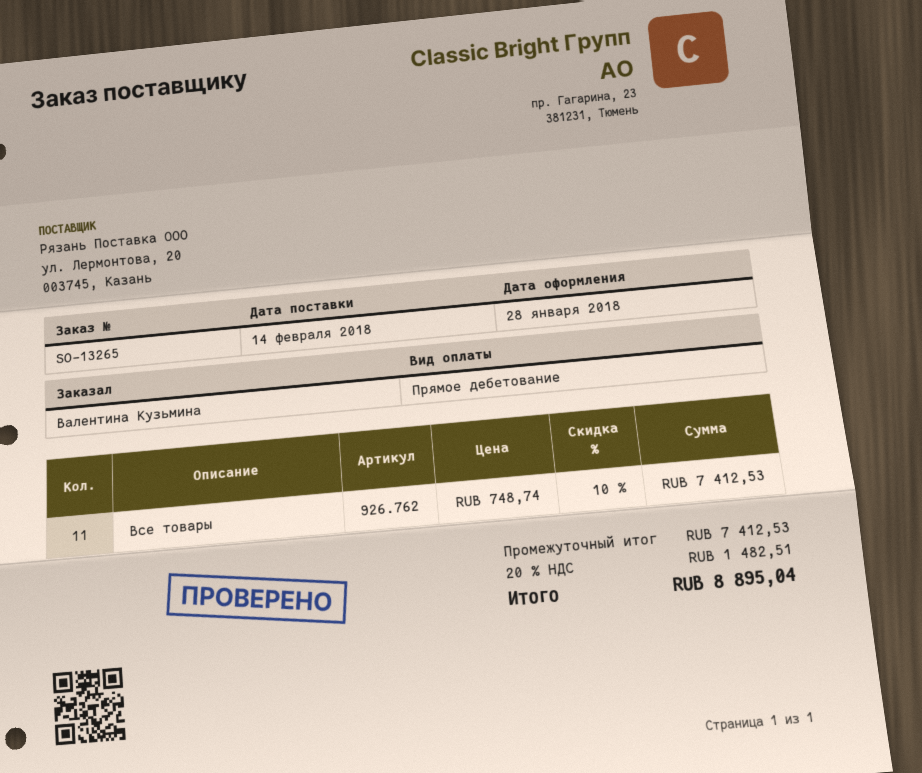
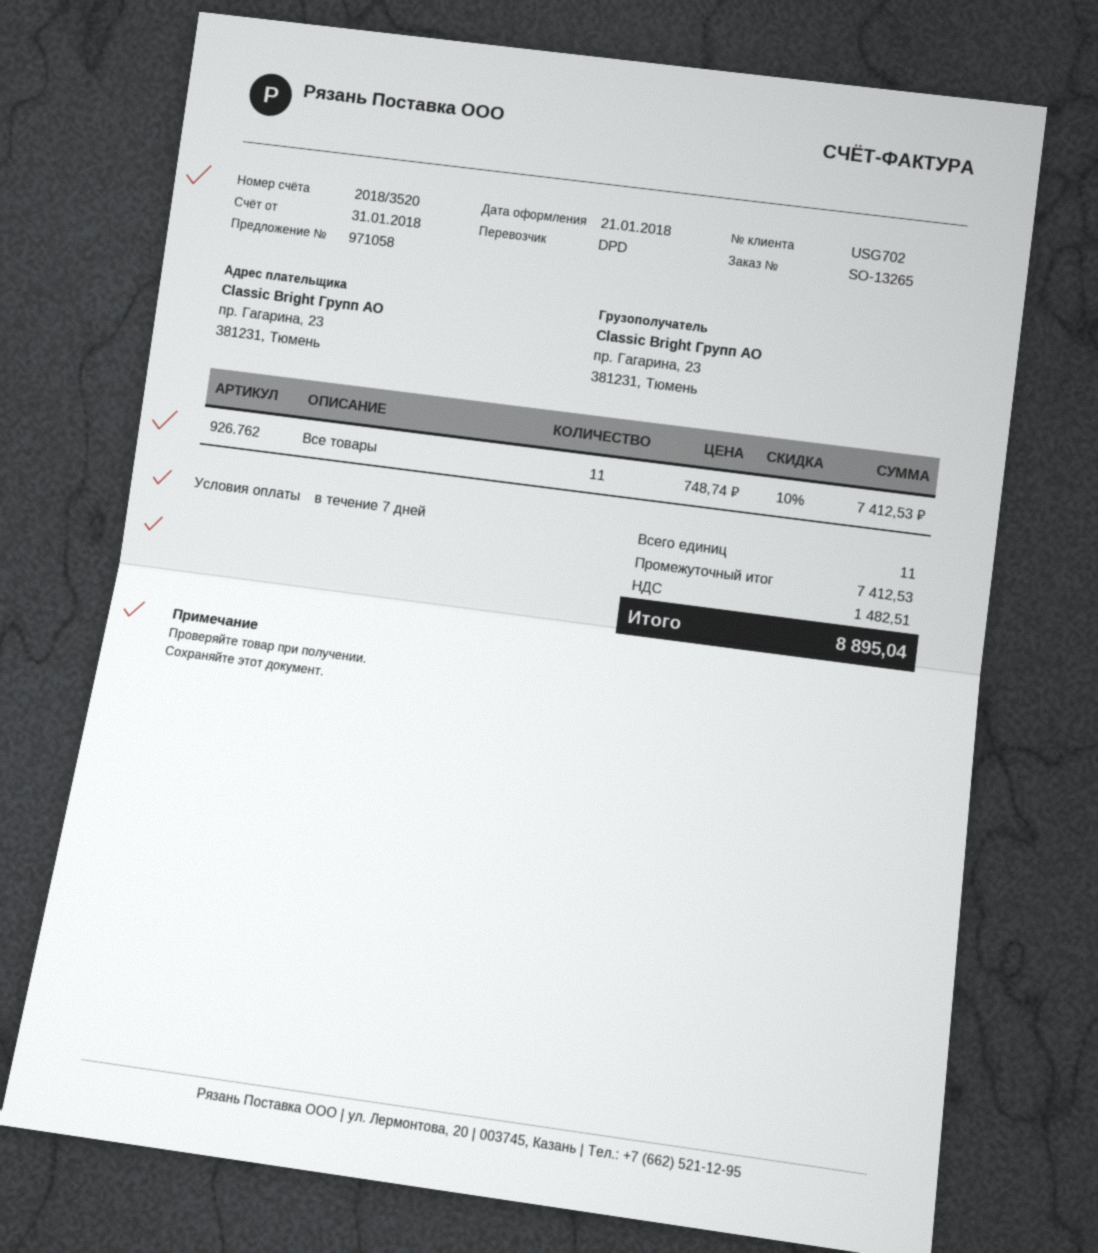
order date: 2018-01-28 -> 2018-01-21

